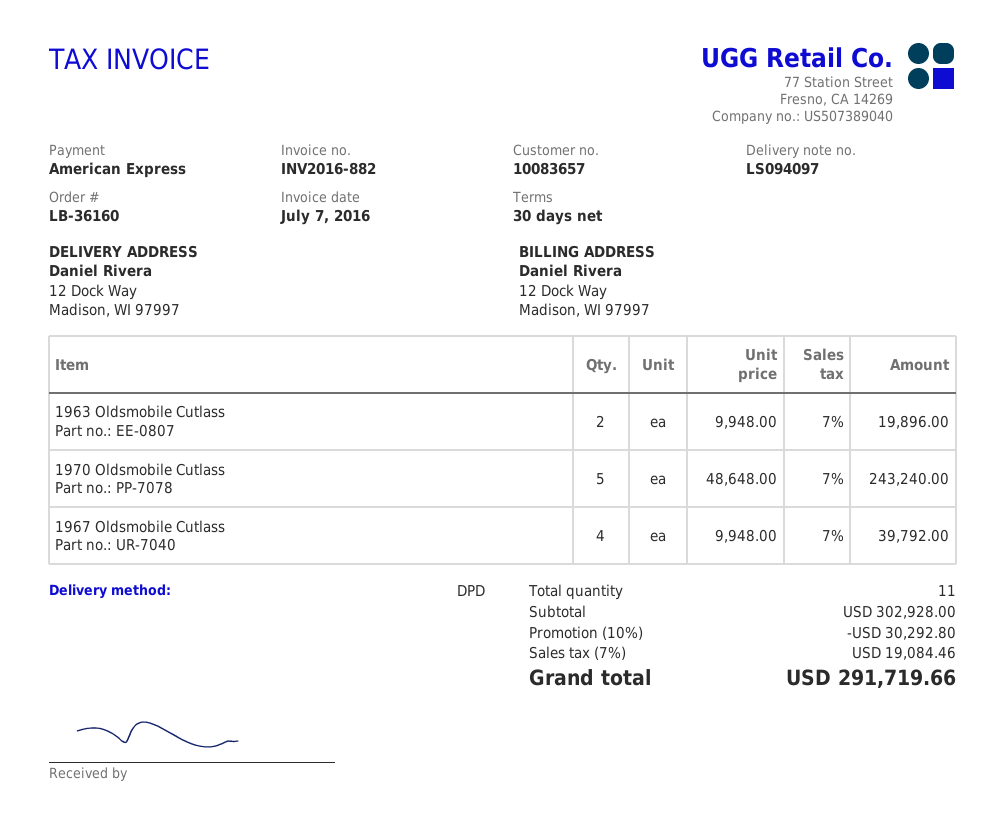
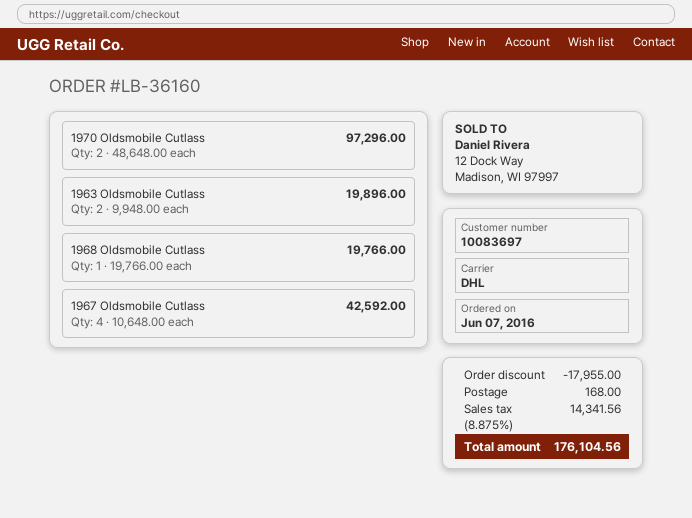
customer number: 10083657 -> 10083697
shipping method: DPD -> DHL
1970 Oldsmobile Cutlass: 5 x 48648.00 = 243240.00 -> 2 x 48648.00 = 97296.00
1967 Oldsmobile Cutlass: 4 x 9948.00 = 39792.00 -> 4 x 10648.00 = 42592.00
1968 Oldsmobile Cutlass: none -> 1 x 19766.00 = 19766.00
discount: 30292.80 -> 17955.00
shipping: none -> 168.00
tax: 7% = 19084.46 -> 8.875% = 14341.56
total: 291719.66 -> 176104.56

